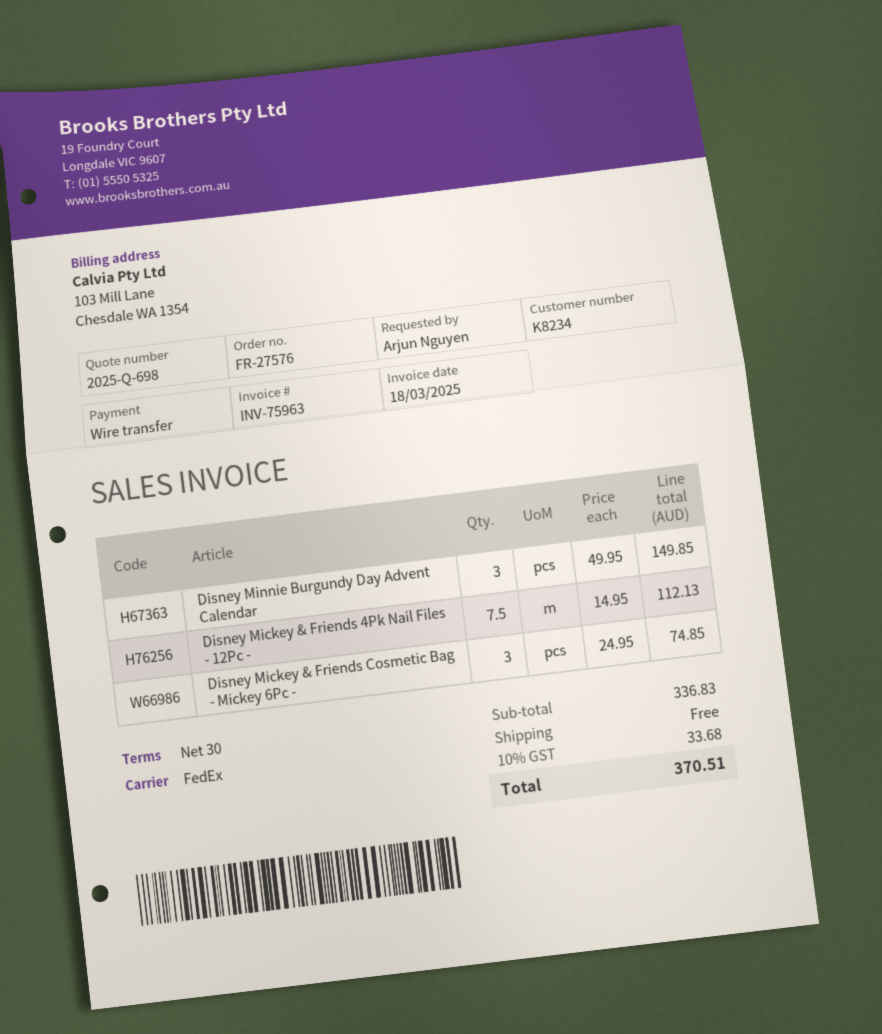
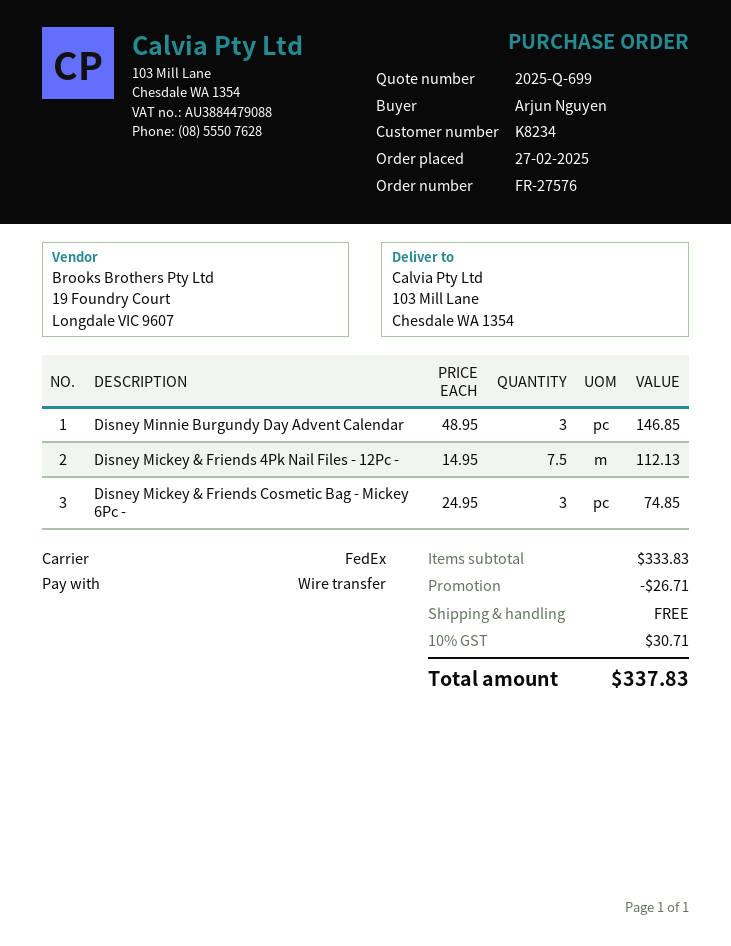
quote number: 2025-Q-698 -> 2025-Q-699
Disney Minnie Burgundy Day Advent Calendar: 3 x 49.95 = 149.85 -> 3 x 48.95 = 146.85
subtotal: 336.83 -> 333.83
discount: none -> 26.71
tax: 10% = 33.68 -> 10% = 30.71
total: 370.51 -> 337.83

